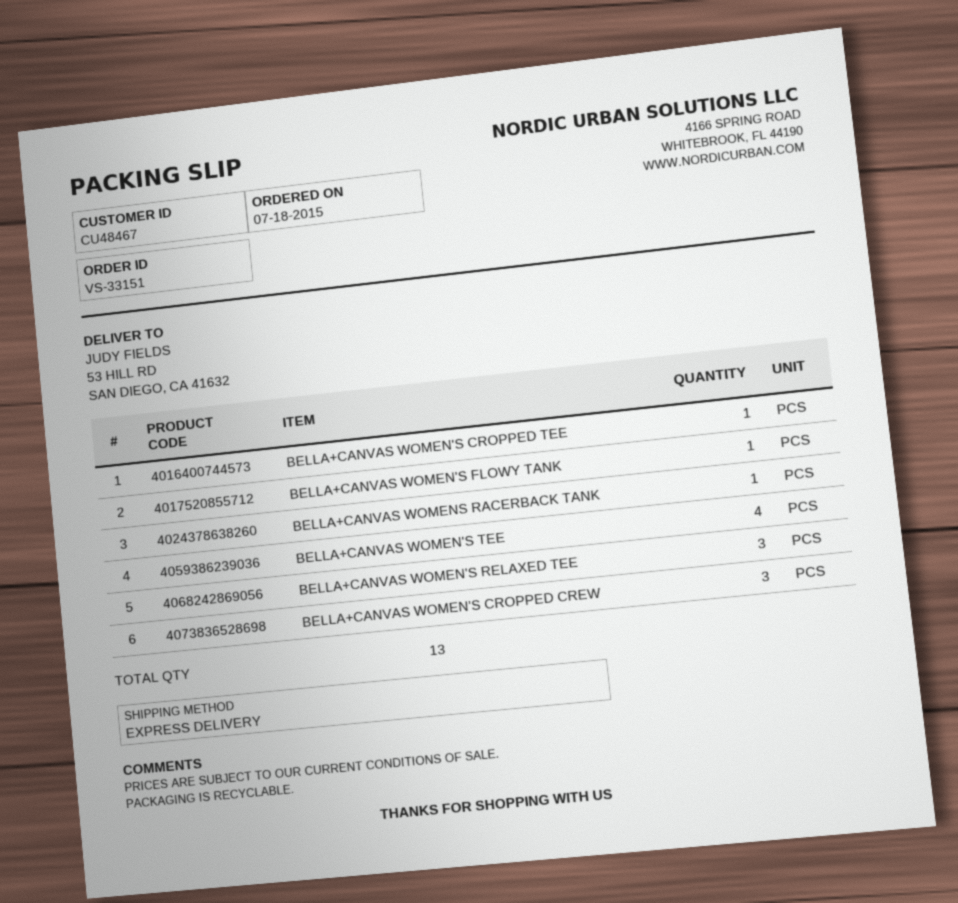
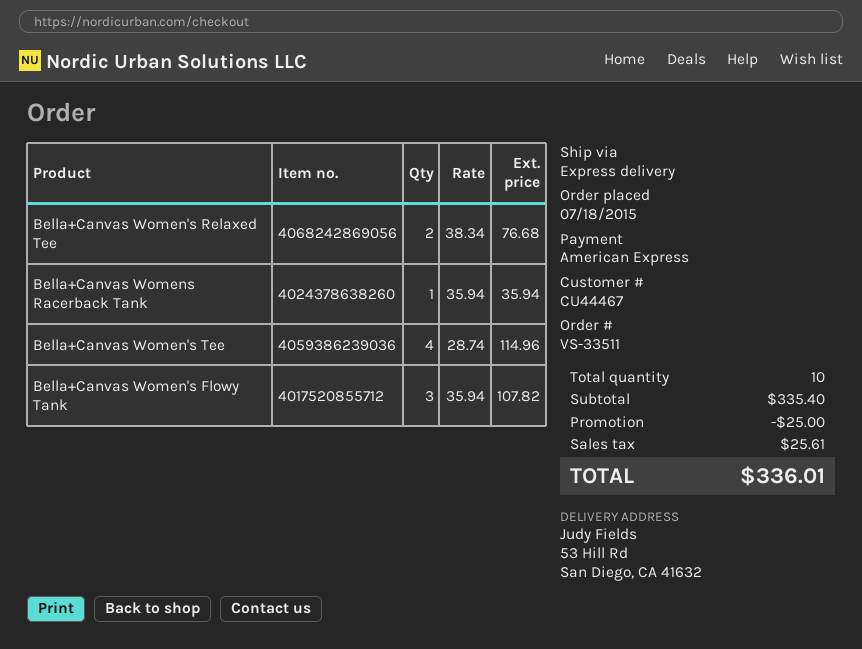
order number: VS-33151 -> VS-33511
customer number: CU48467 -> CU44467
BELLA+CANVAS WOMEN'S CROPPED TEE: 1 -> none
BELLA+CANVAS WOMEN'S FLOWY TANK: 1 -> 3
BELLA+CANVAS WOMEN'S RELAXED TEE: 3 -> 2
BELLA+CANVAS WOMEN'S CROPPED CREW: 3 -> none
total quantity: 13 -> 10

